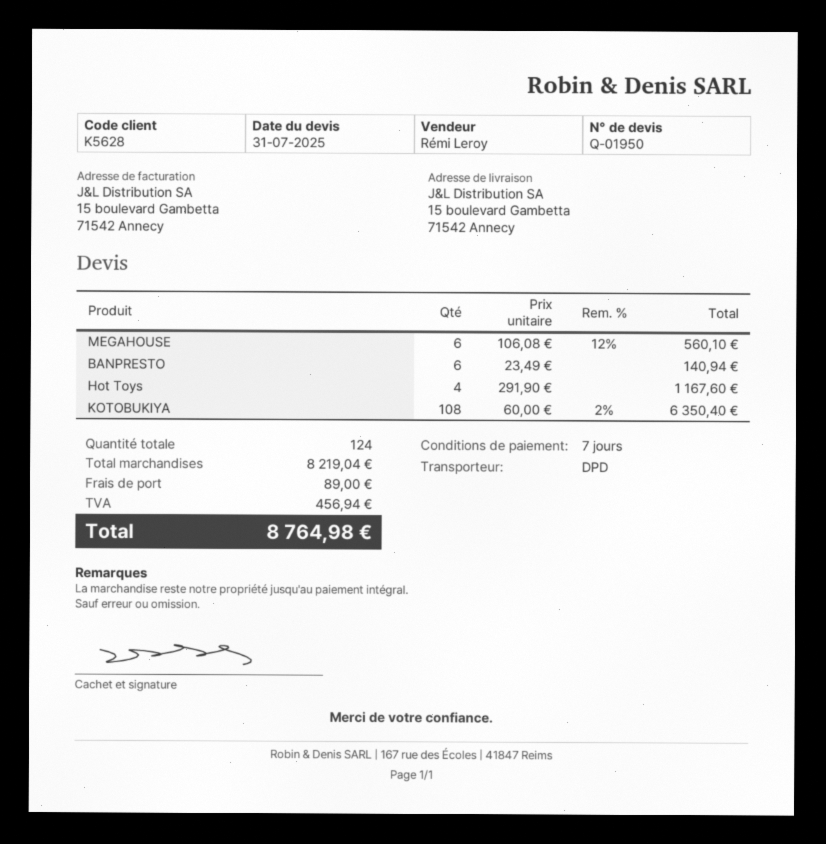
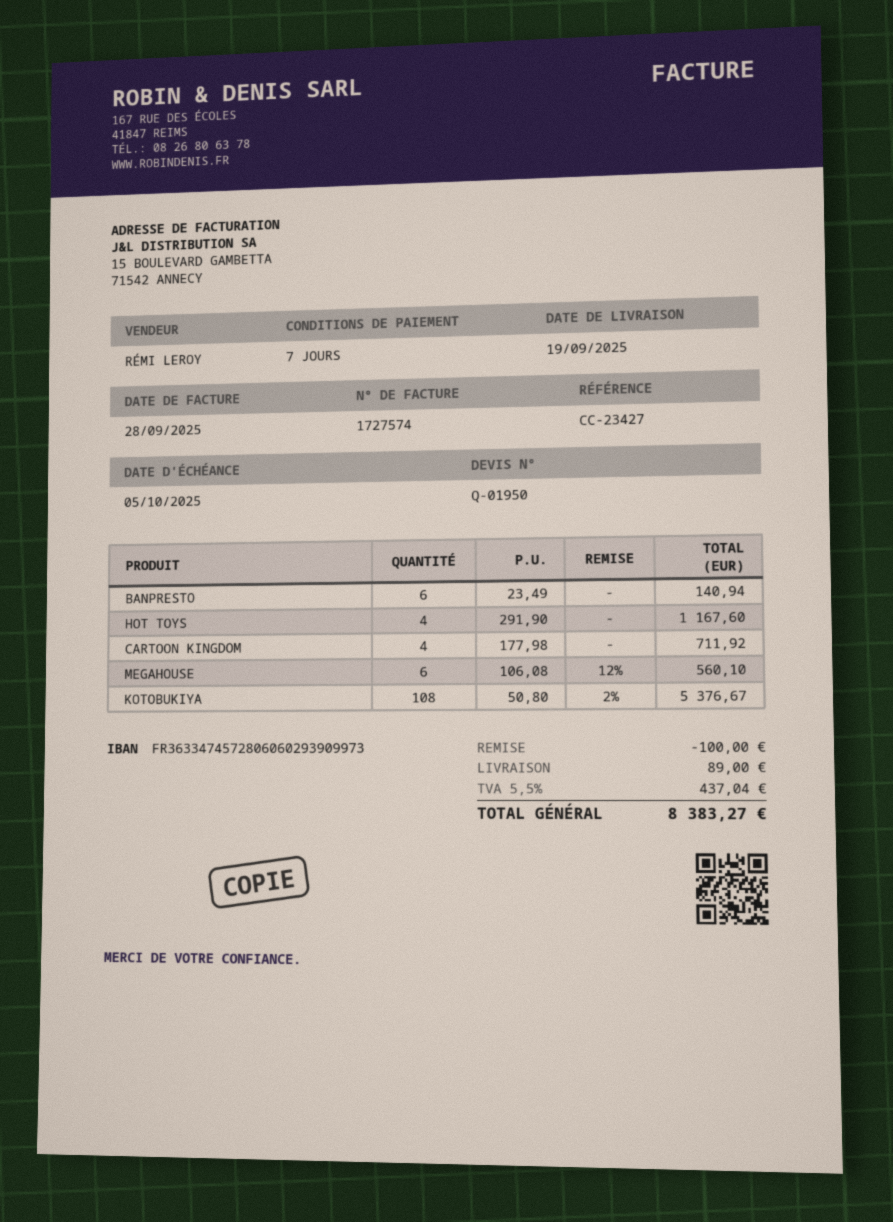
KOTOBUKIYA: 108 x 60.00 - 2% = 6350.40 -> 108 x 50.80 - 2% = 5376.67
CARTOON KINGDOM: none -> 4 x 177.98 = 711.92
discount: none -> 100.00
tax: 456.94 -> 437.04
total: 8764.98 -> 8383.27

